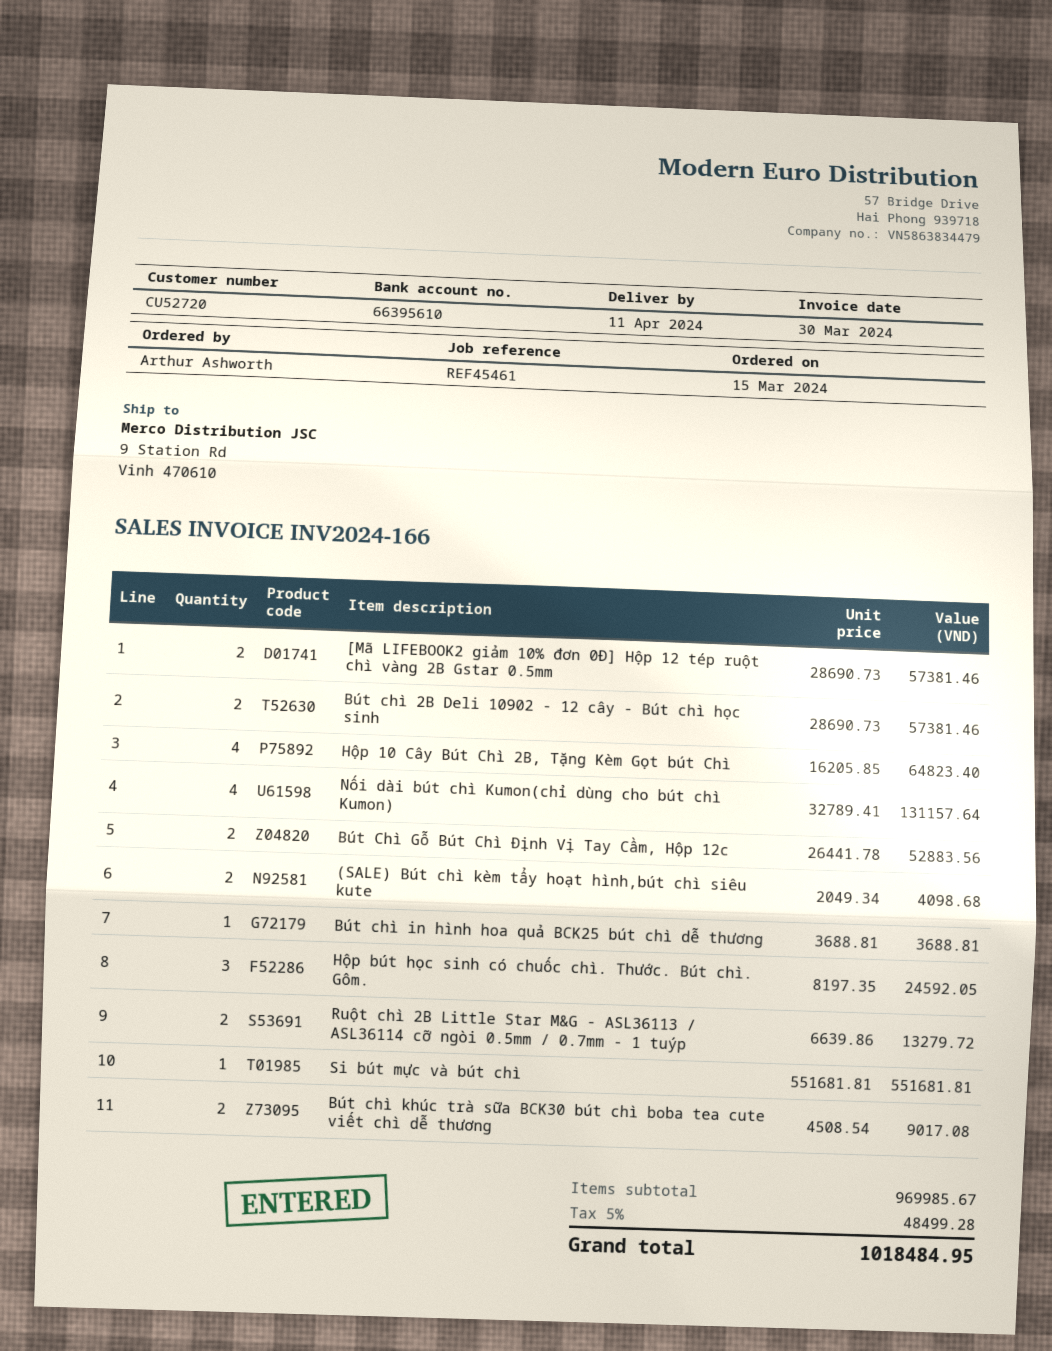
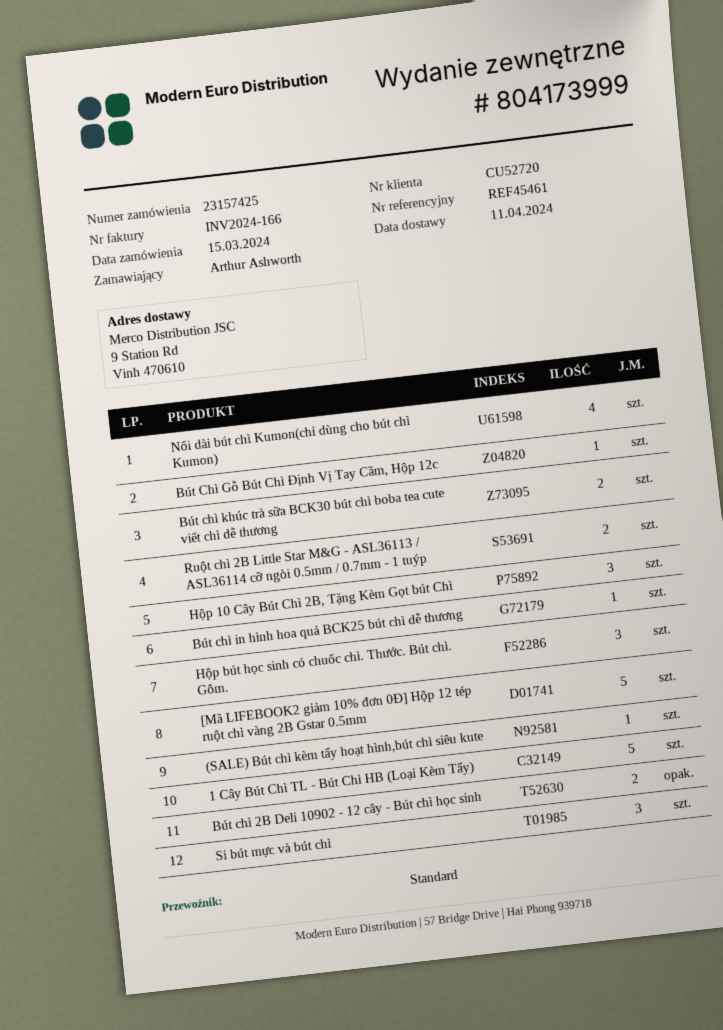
[Mã LIFEBOOK2 giảm 10% đơn 0Đ] Hộp 12 tép ruột chì vàng 2B Gstar 0.5mm: 2 -> 5
Hộp 10 Cây Bút Chì 2B, Tặng Kèm Gọt bút Chì: 4 -> 3
Bút Chì Gỗ Bút Chì Định Vị Tay Cầm, Hộp 12c: 2 -> 1
(SALE) Bút chì kèm tẩy hoạt hình,bút chì siêu kute: 2 -> 1
Si bút mực và bút chì: 1 -> 3
1 Cây Bút Chì TL - Bút Chì HB (Loại Kèm Tẩy): none -> 5

